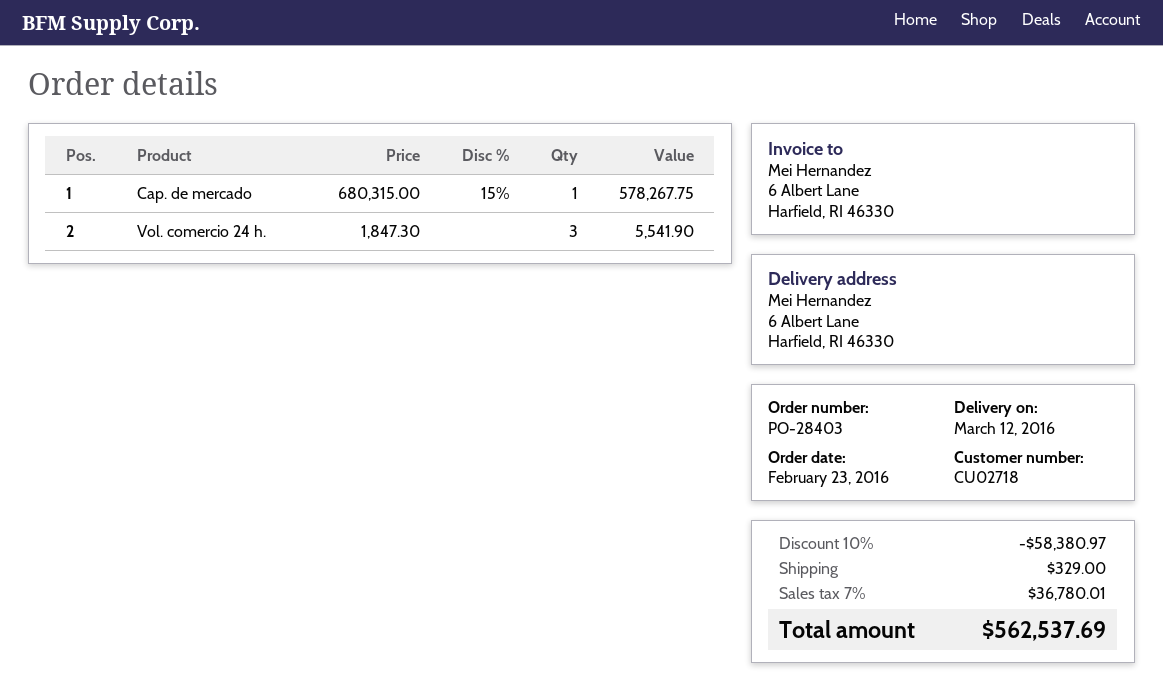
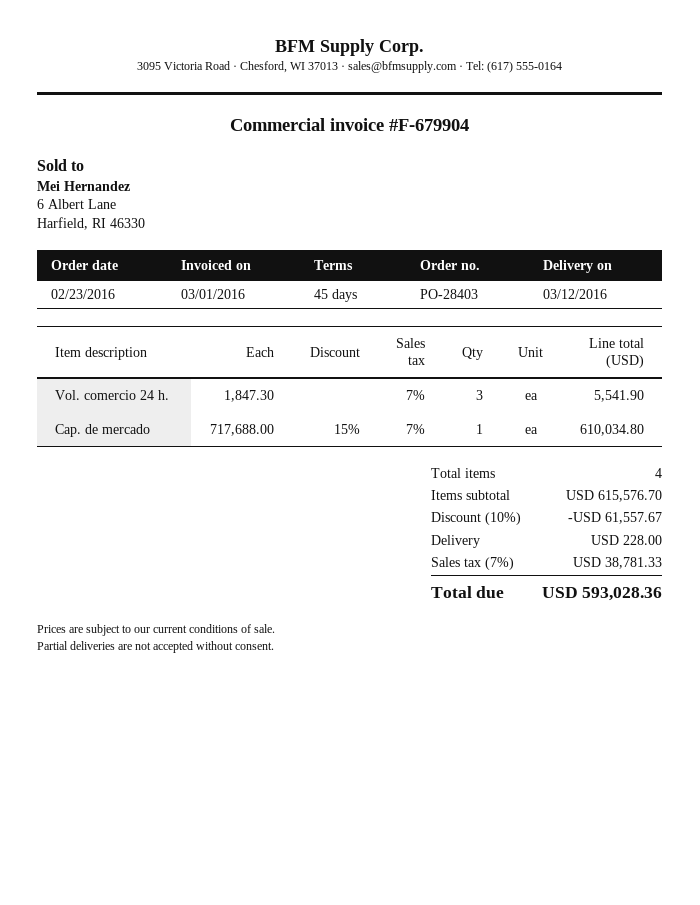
Cap. de mercado: 1 x 680315.00 - 15% = 578267.75 -> 1 x 717688.00 - 15% = 610034.80
discount: 10% = 58380.97 -> 10% = 61557.67
shipping: 329.00 -> 228.00
tax: 7% = 36780.01 -> 7% = 38781.33
total: 562537.69 -> 593028.36

